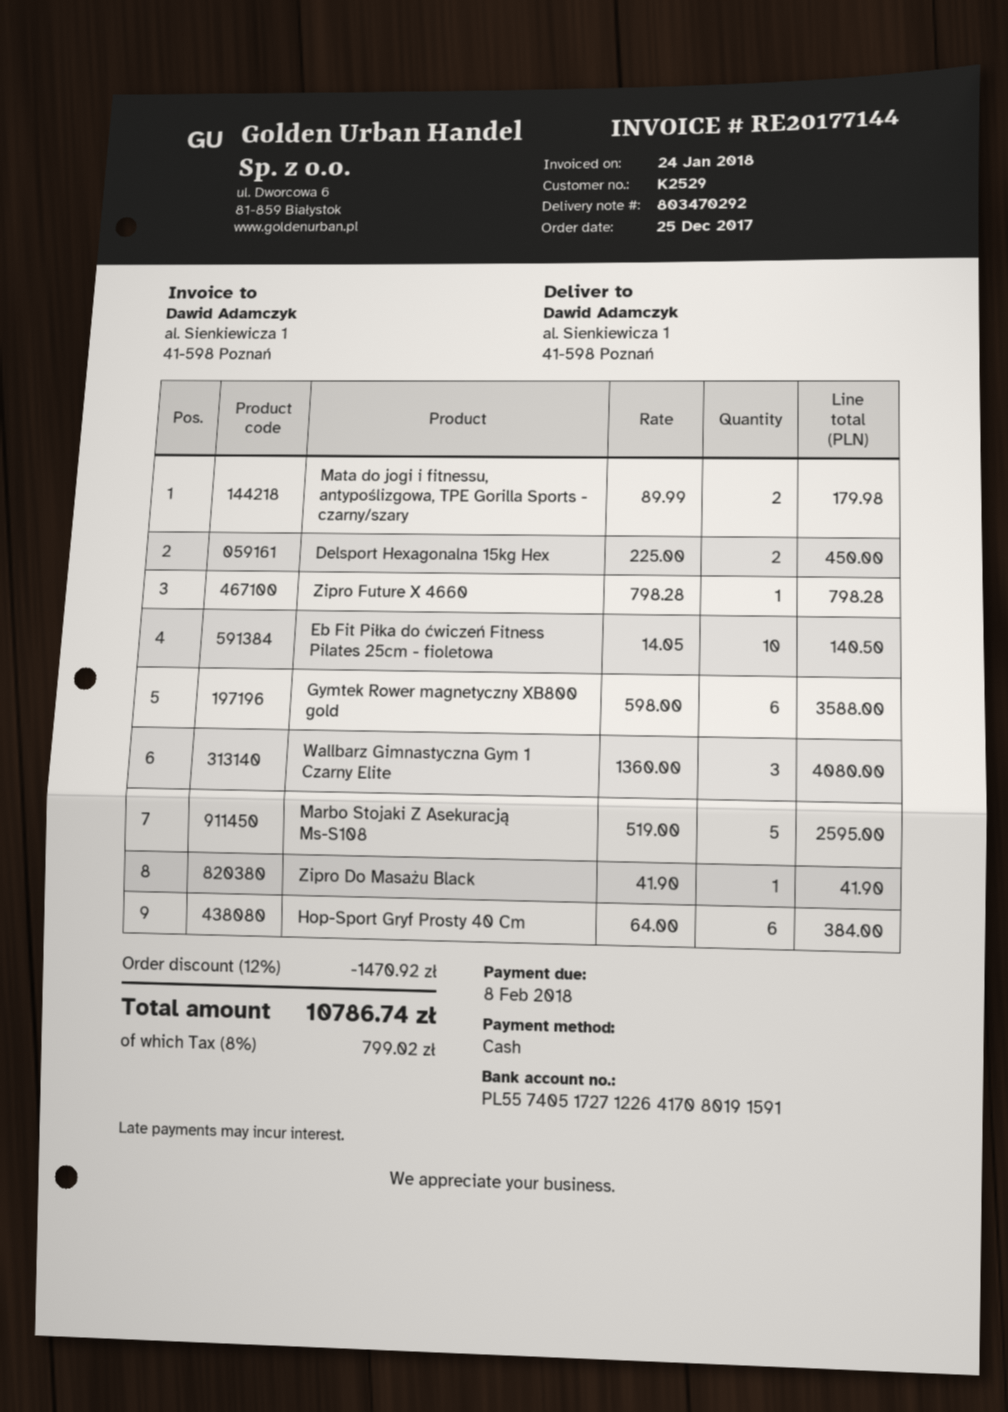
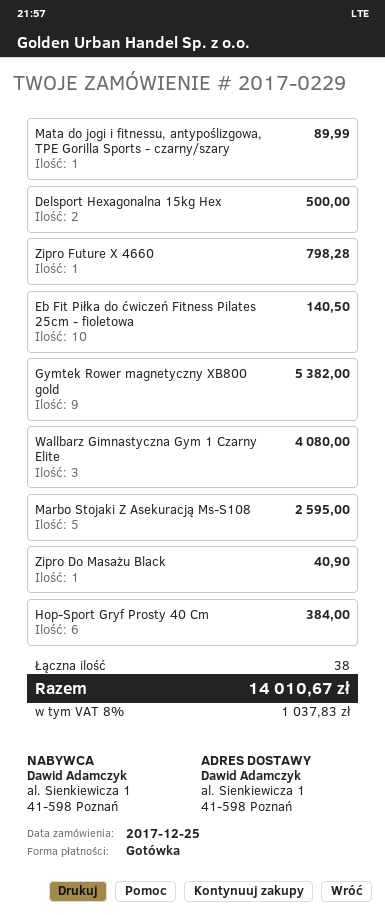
Mata do jogi i fitnessu, antypoślizgowa, TPE Gorilla Sports - czarny/szary: 2 for 179.98 -> 1 for 89.99
Delsport Hexagonalna 15kg Hex: 2 for 450.00 -> 2 for 500.00
Gymtek Rower magnetyczny XB800 gold: 6 for 3588.00 -> 9 for 5382.00
Zipro Do Masażu Black: 1 for 41.90 -> 1 for 40.90
discount: 12% = 1470.92 -> none
tax: 8% = 799.02 -> 8% = 1037.83
total: 10786.74 -> 14010.67

